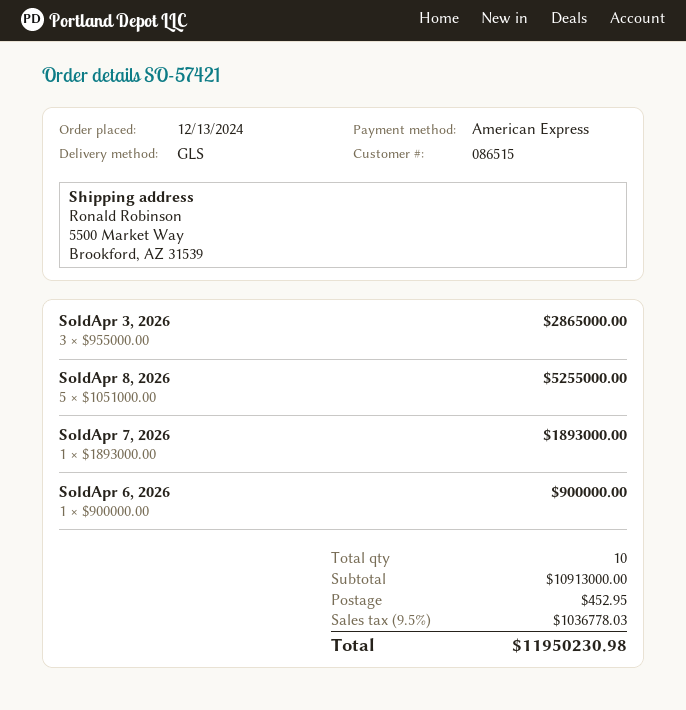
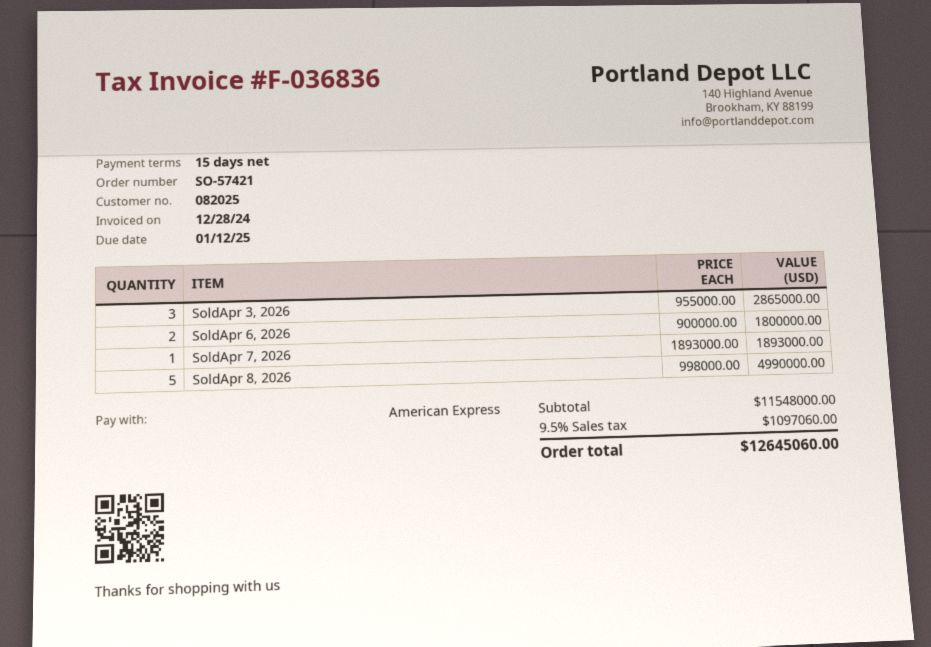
customer number: 086515 -> 082025
SoldApr 8, 2026: 5 x 1051000.00 = 5255000.00 -> 5 x 998000.00 = 4990000.00
SoldApr 6, 2026: 1 x 900000.00 = 900000.00 -> 2 x 900000.00 = 1800000.00
subtotal: 10913000.00 -> 11548000.00
shipping: 452.95 -> none
tax: 9.5% = 1036778.03 -> 9.5% = 1097060.00
total: 11950230.98 -> 12645060.00

